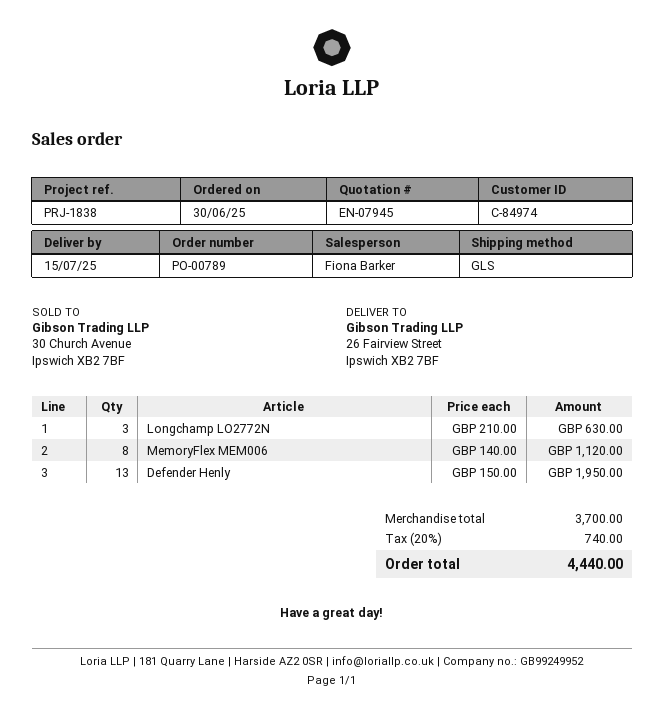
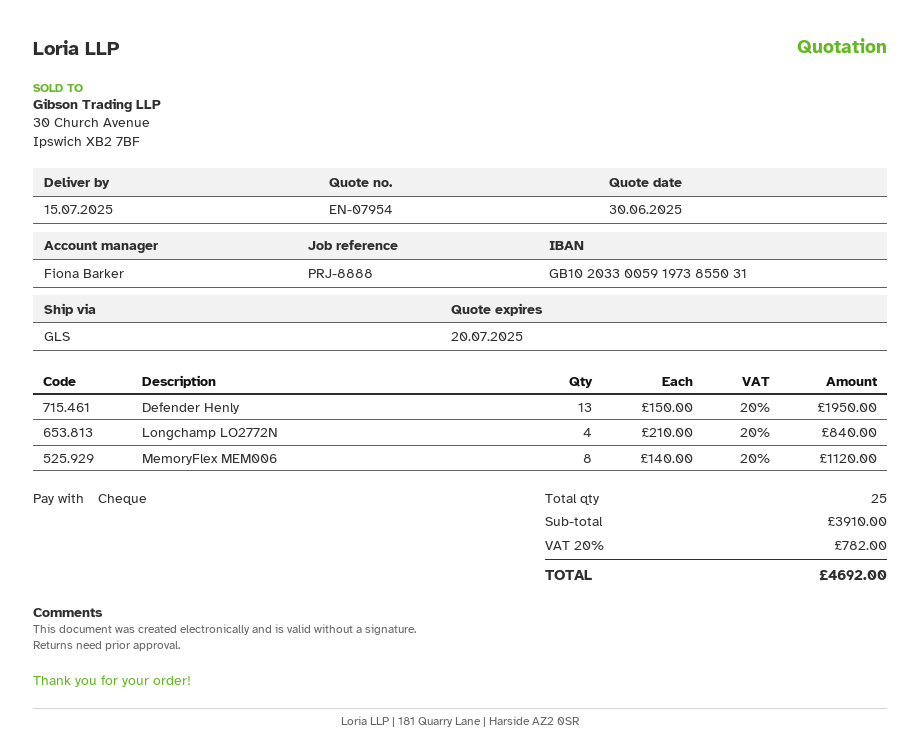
quote number: EN-07945 -> EN-07954
reference: PRJ-1838 -> PRJ-8888
Longchamp LO2772N: 3 x 210.00 = 630.00 -> 4 x 210.00 = 840.00
subtotal: 3700.00 -> 3910.00
tax: 20% = 740.00 -> 20% = 782.00
total: 4440.00 -> 4692.00

